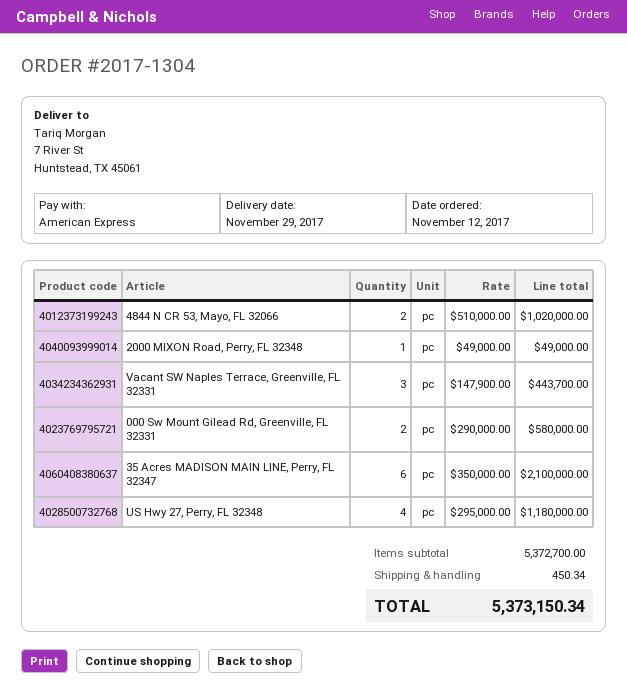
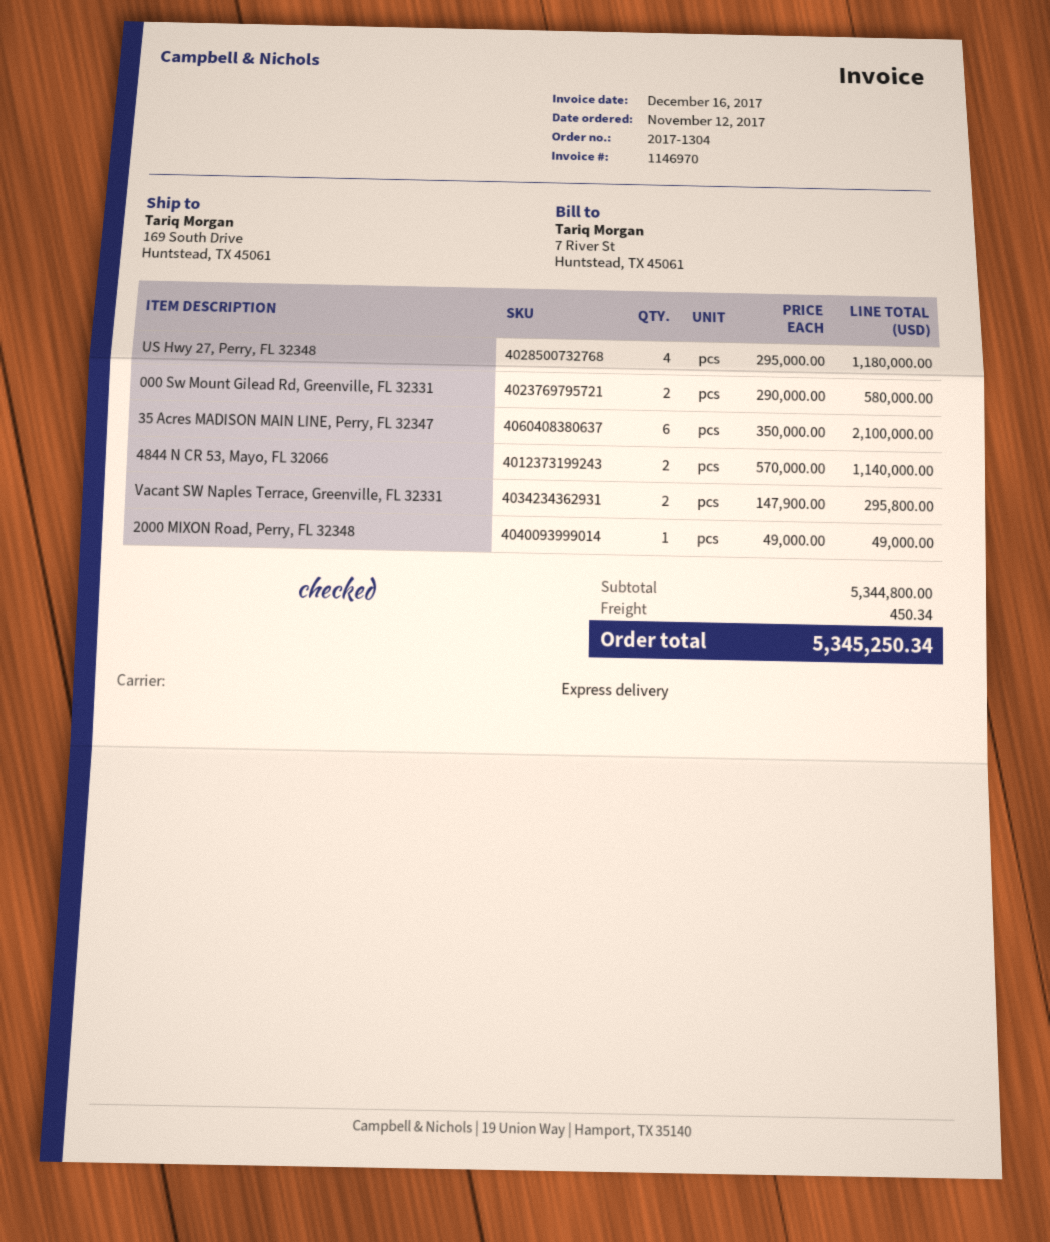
ship to: 7 River St, Huntstead, TX 45061 -> 169 South Drive, Huntstead, TX 45061
4844 N CR 53, Mayo, FL 32066: 2 x 510000.00 = 1020000.00 -> 2 x 570000.00 = 1140000.00
Vacant SW Naples Terrace, Greenville, FL 32331: 3 x 147900.00 = 443700.00 -> 2 x 147900.00 = 295800.00
subtotal: 5372700.00 -> 5344800.00
total: 5373150.34 -> 5345250.34

